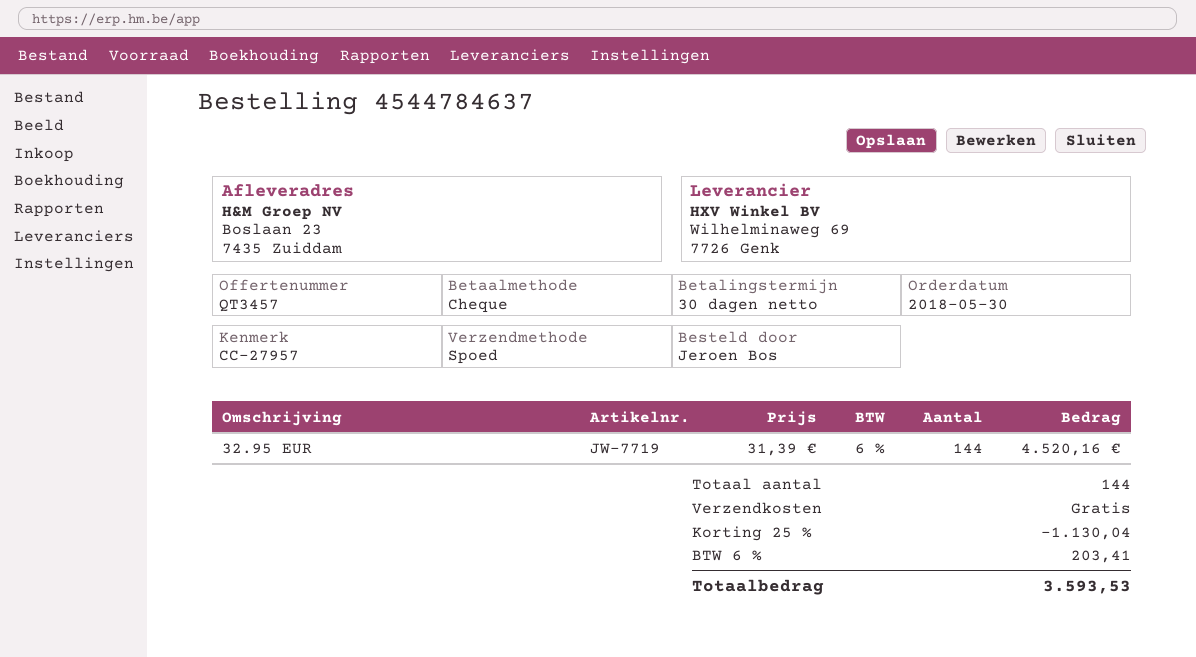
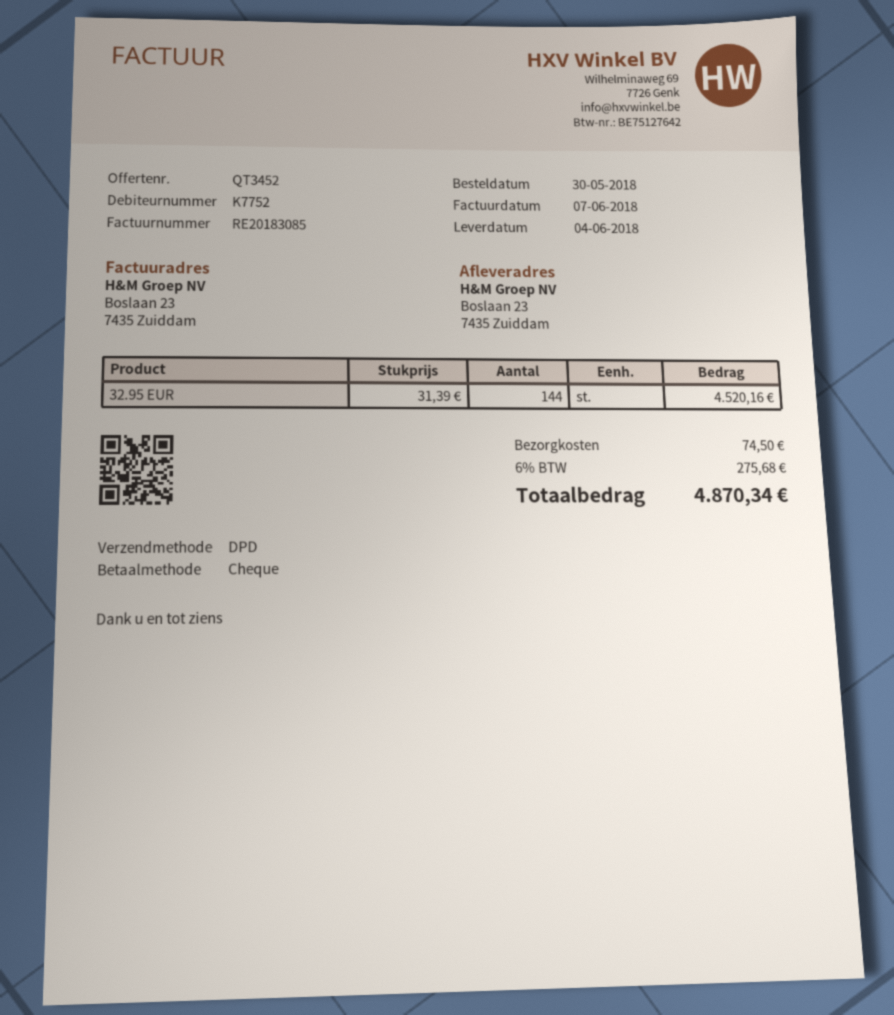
quote number: QT3457 -> QT3452
shipping method: express -> DPD
discount: 25% = 1130.04 -> none
shipping: 0.00 -> 74.50
tax: 6% = 203.41 -> 6% = 275.68
total: 3593.53 -> 4870.34

